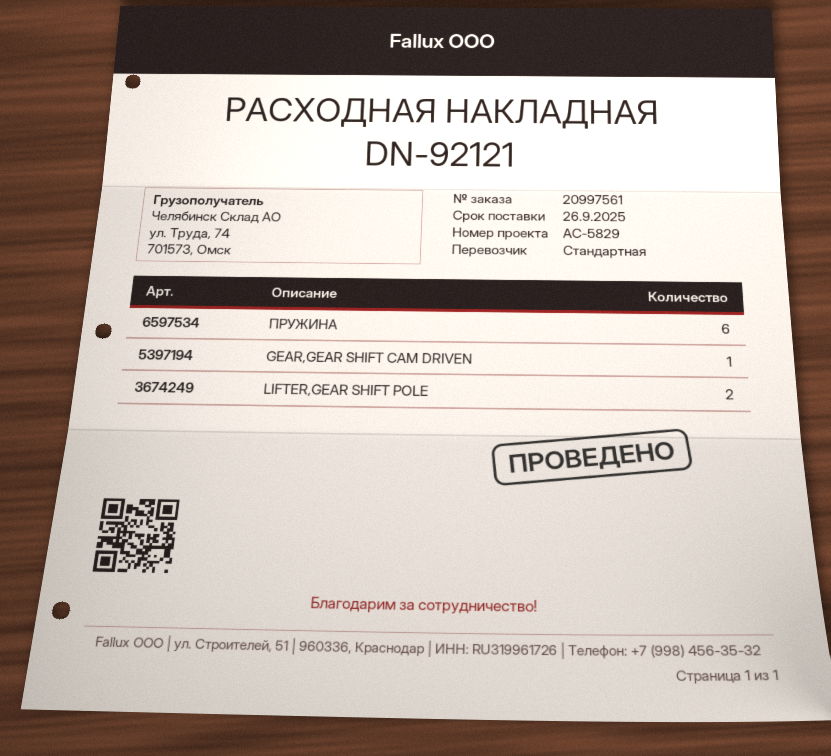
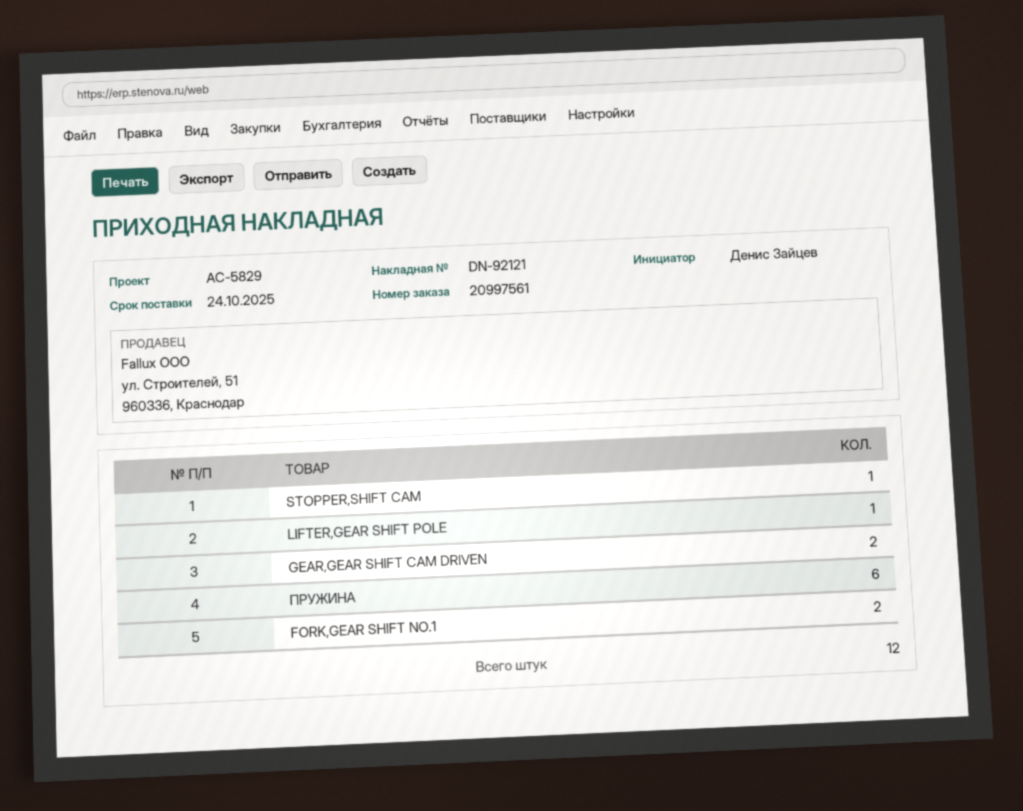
delivery date: 2025-09-26 -> 2025-10-24
GEAR,GEAR SHIFT CAM DRIVEN: 1 -> 2
LIFTER,GEAR SHIFT POLE: 2 -> 1
STOPPER,SHIFT CAM: none -> 1
FORK,GEAR SHIFT NO.1: none -> 2

